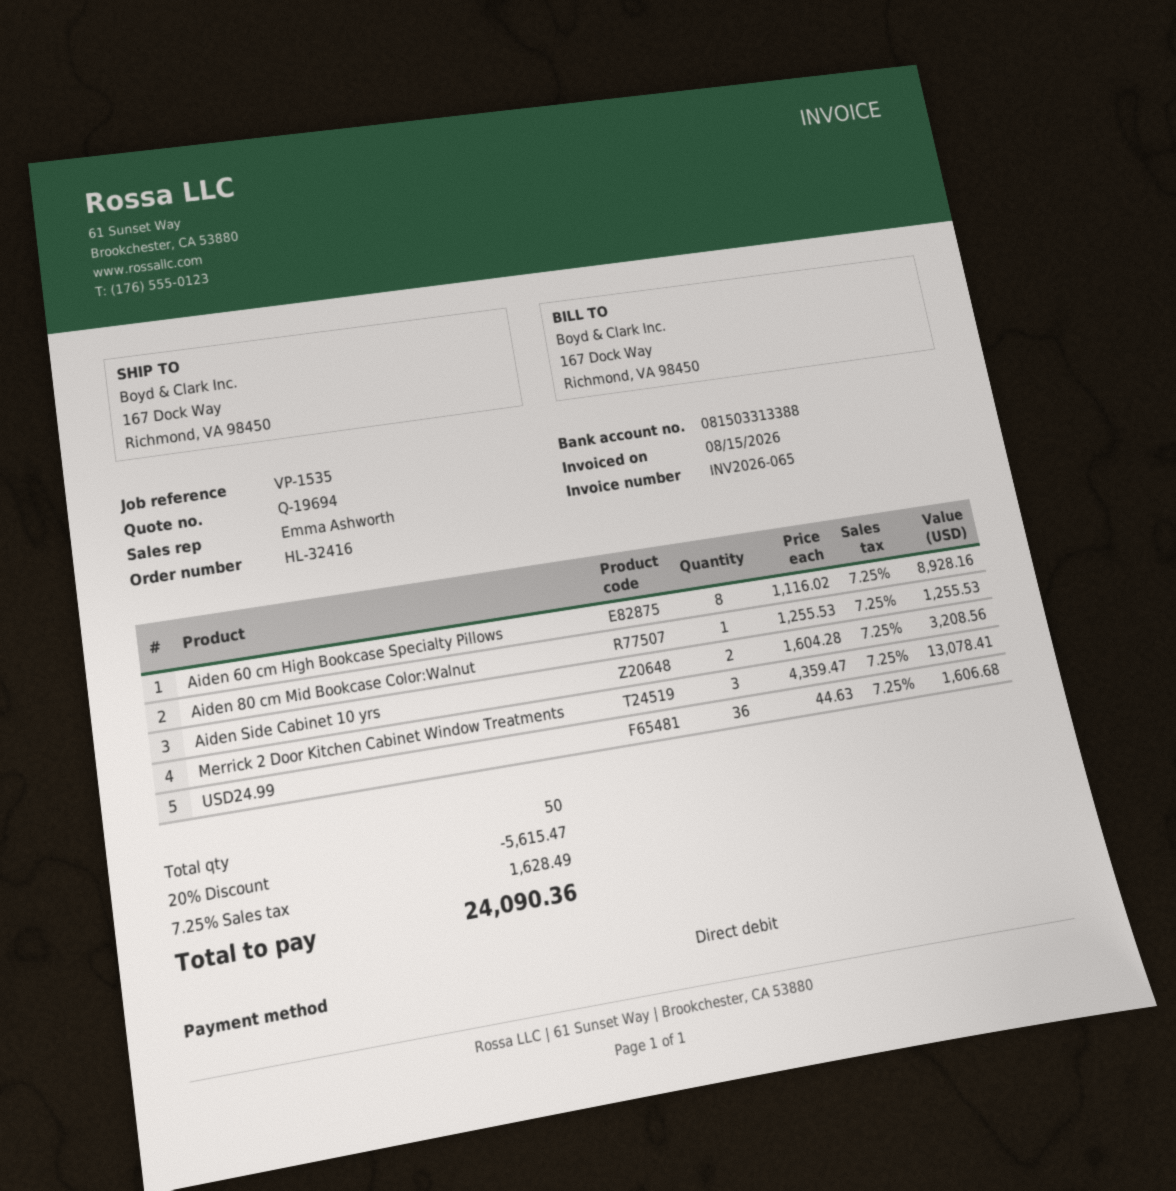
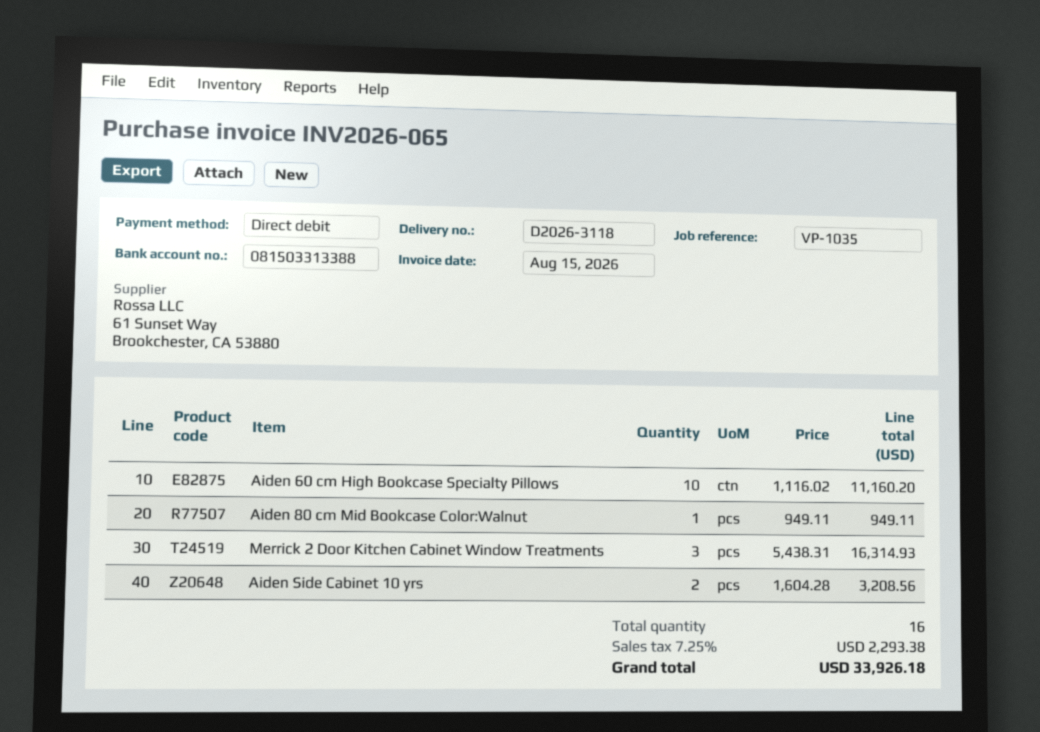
reference: VP-1535 -> VP-1035
Aiden 60 cm High Bookcase Specialty Pillows: 8 x 1116.02 = 8928.16 -> 10 x 1116.02 = 11160.20
Aiden 80 cm Mid Bookcase Color:Walnut: 1 x 1255.53 = 1255.53 -> 1 x 949.11 = 949.11
Merrick 2 Door Kitchen Cabinet Window Treatments: 3 x 4359.47 = 13078.41 -> 3 x 5438.31 = 16314.93
USD24.99: 36 x 44.63 = 1606.68 -> none
total quantity: 50 -> 16
discount: 20% = 5615.47 -> none
tax: 7.25% = 1628.49 -> 7.25% = 2293.38
total: 24090.36 -> 33926.18

